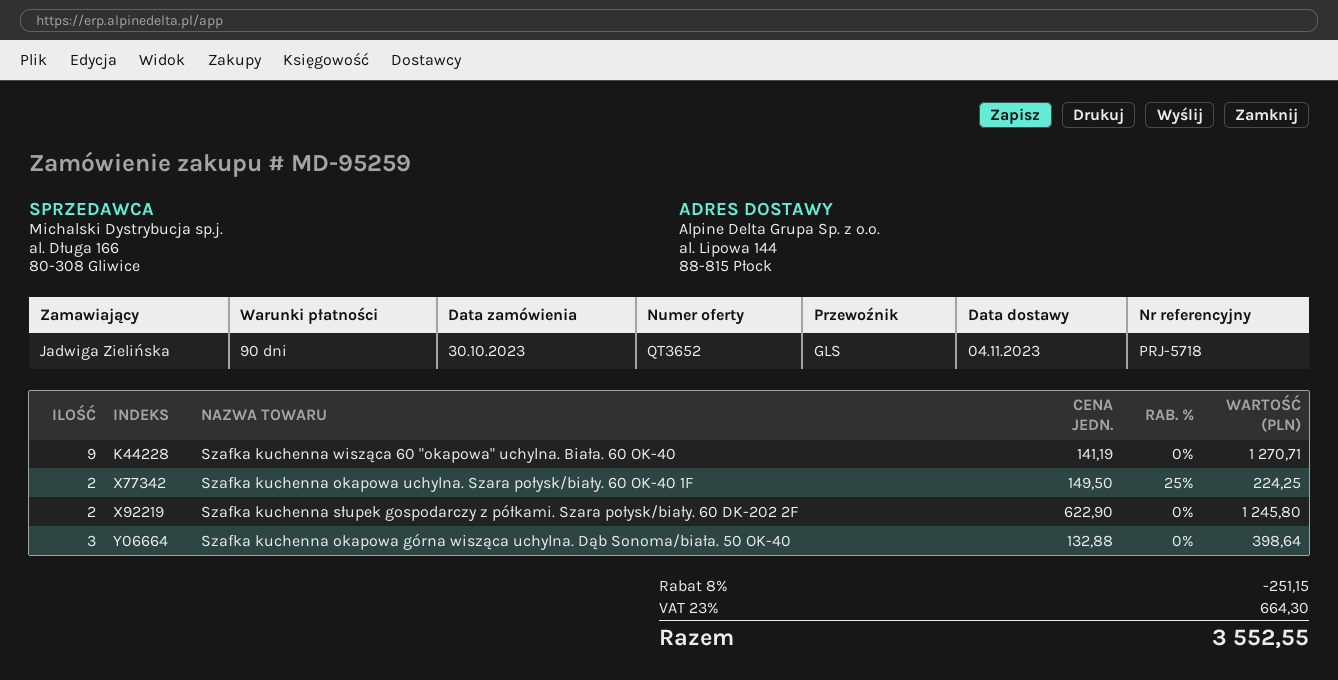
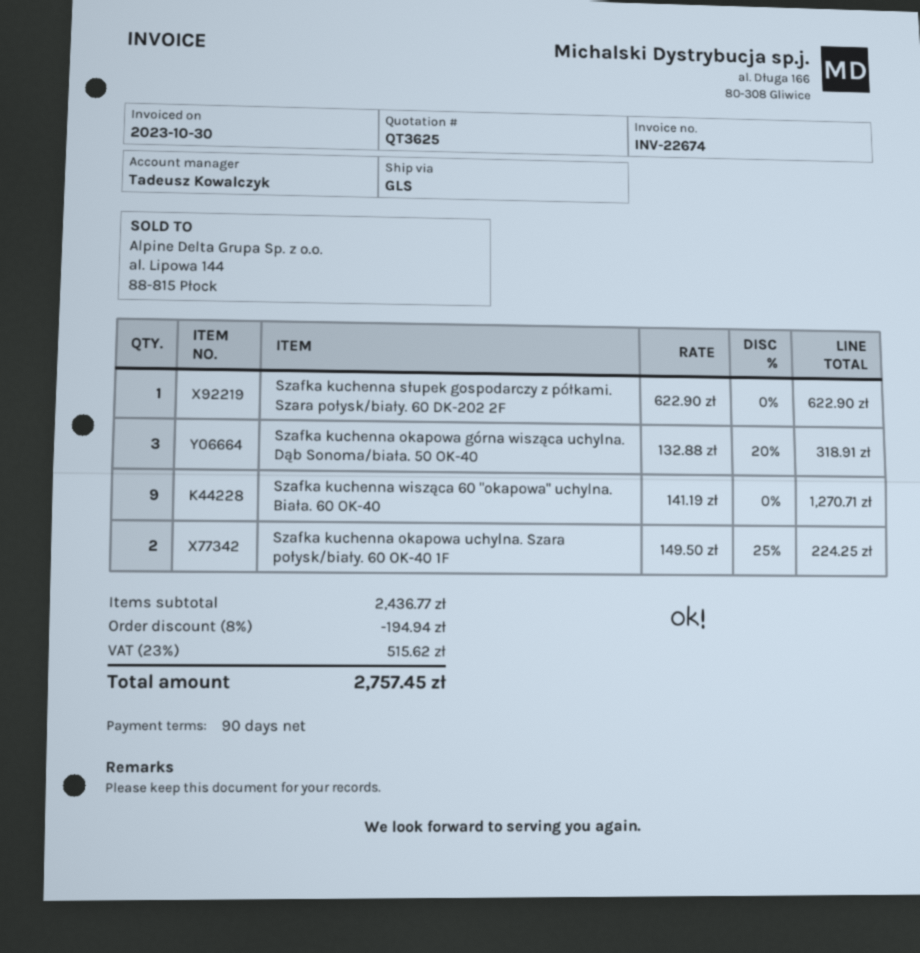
quote number: QT3652 -> QT3625
Szafka kuchenna słupek gospodarczy z półkami. Szara połysk/biały. 60 DK-202 2F: 2 x 622.90 = 1245.80 -> 1 x 622.90 = 622.90
Szafka kuchenna okapowa górna wisząca uchylna. Dąb Sonoma/biała. 50 OK-40: 3 x 132.88 = 398.64 -> 3 x 132.88 - 20% = 318.91
discount: 8% = 251.15 -> 8% = 194.94
tax: 23% = 664.30 -> 23% = 515.62
total: 3552.55 -> 2757.45

